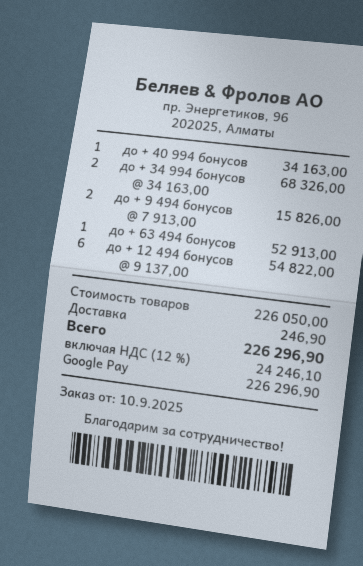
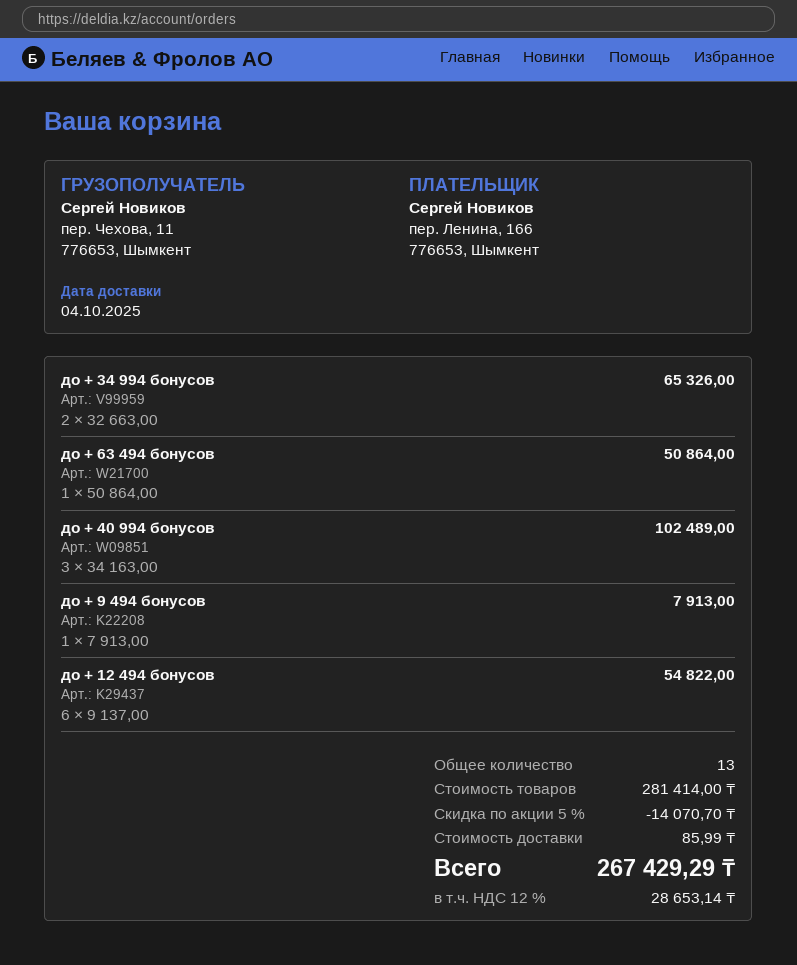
до + 40 994 бонусов: 1 x 34163.00 = 34163.00 -> 3 x 34163.00 = 102489.00
до + 34 994 бонусов: 2 x 34163.00 = 68326.00 -> 2 x 32663.00 = 65326.00
до + 9 494 бонусов: 2 x 7913.00 = 15826.00 -> 1 x 7913.00 = 7913.00
до + 63 494 бонусов: 1 x 52913.00 = 52913.00 -> 1 x 50864.00 = 50864.00
subtotal: 226050.00 -> 281414.00
discount: none -> 5% = 14070.70
shipping: 246.90 -> 85.99
tax: 12% = 24246.10 -> 12% = 28653.14
total: 226296.90 -> 267429.29

